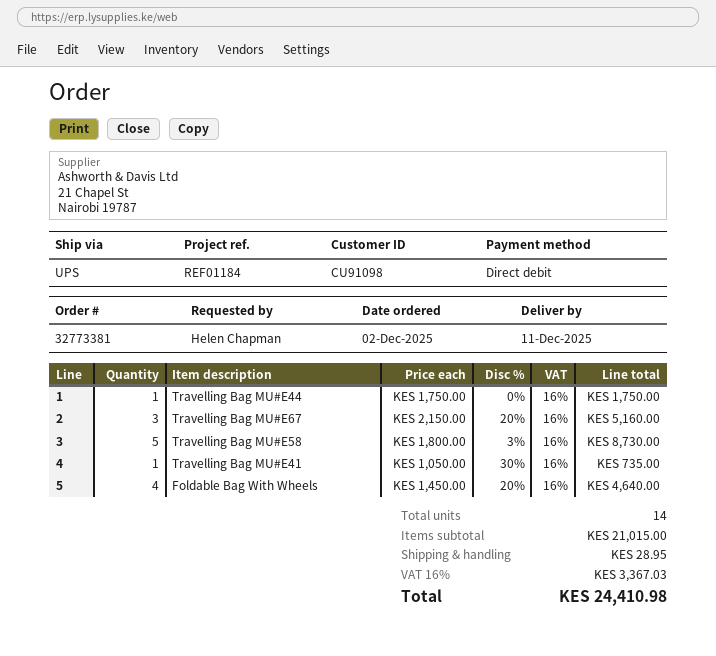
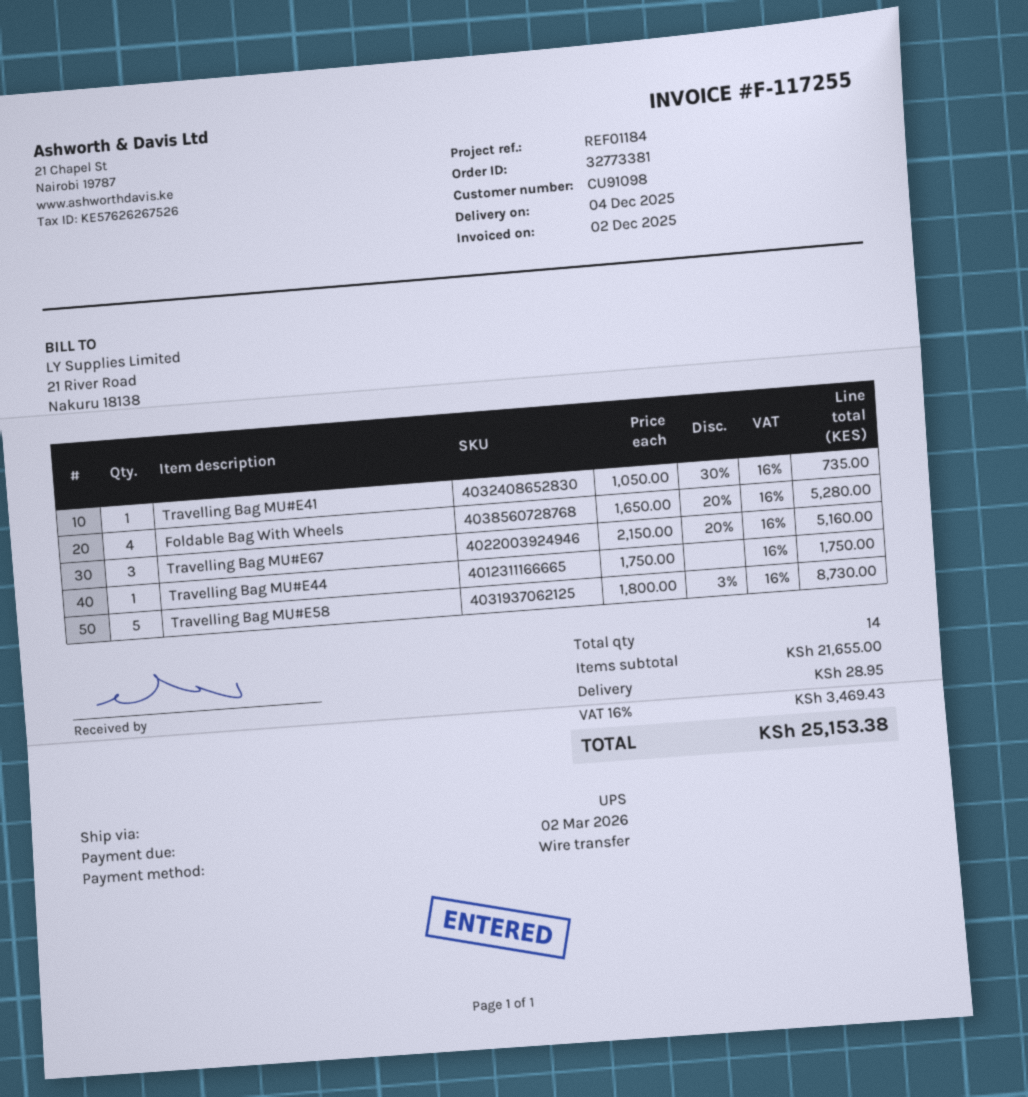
delivery date: 2025-12-11 -> 2025-12-04
payment method: direct debit -> bank transfer
Foldable Bag With Wheels: 4 x 1450.00 - 20% = 4640.00 -> 4 x 1650.00 - 20% = 5280.00
subtotal: 21015.00 -> 21655.00
tax: 16% = 3367.03 -> 16% = 3469.43
total: 24410.98 -> 25153.38

